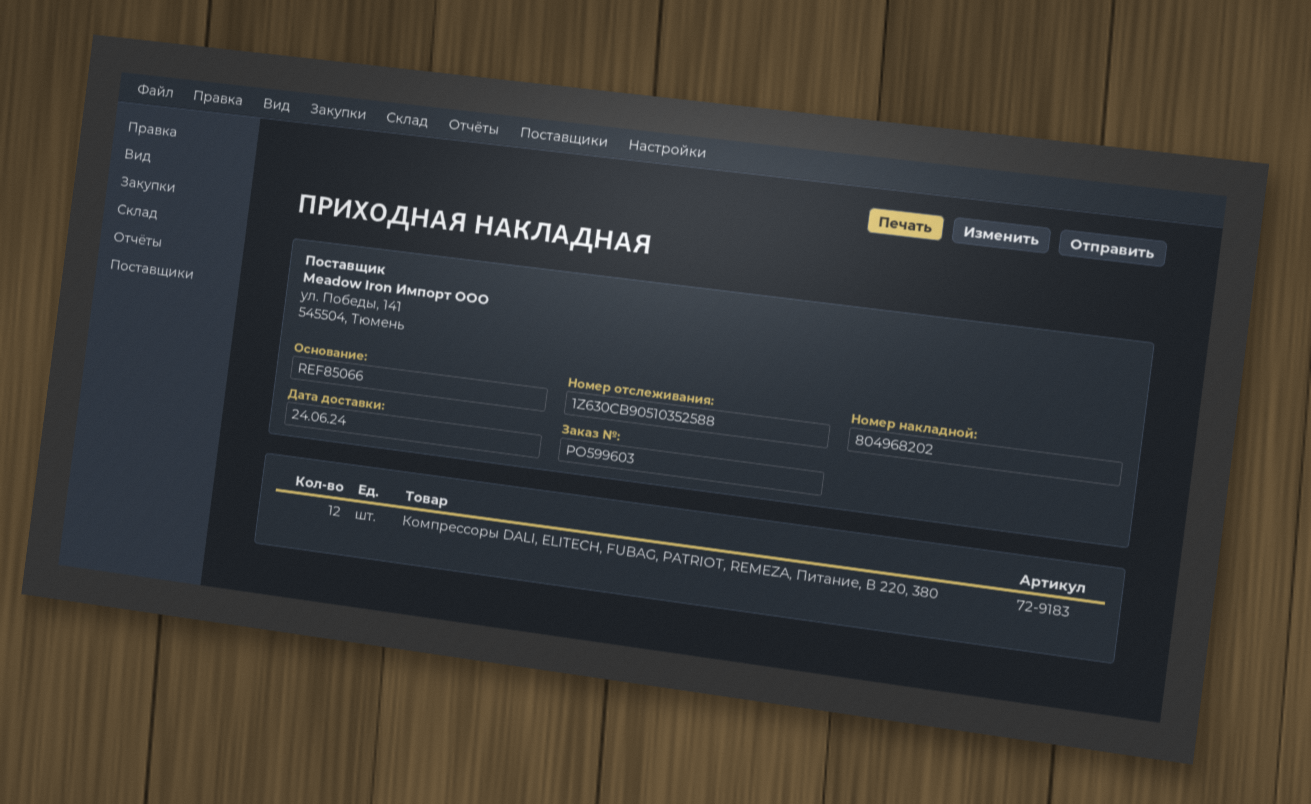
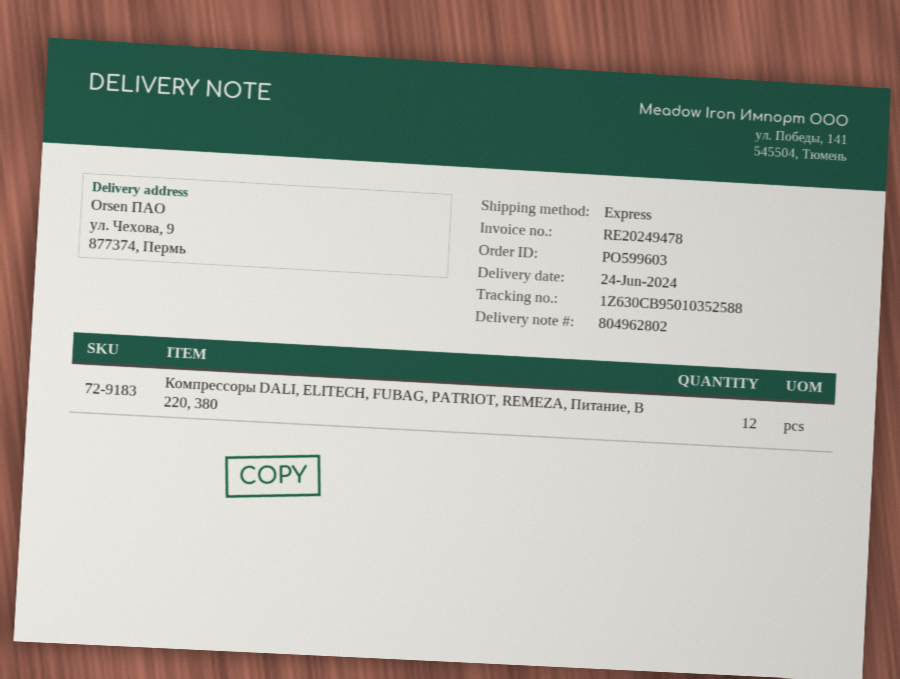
delivery note number: 804968202 -> 804962802
tracking number: 1Z630CB90510352588 -> 1Z630CB95010352588

